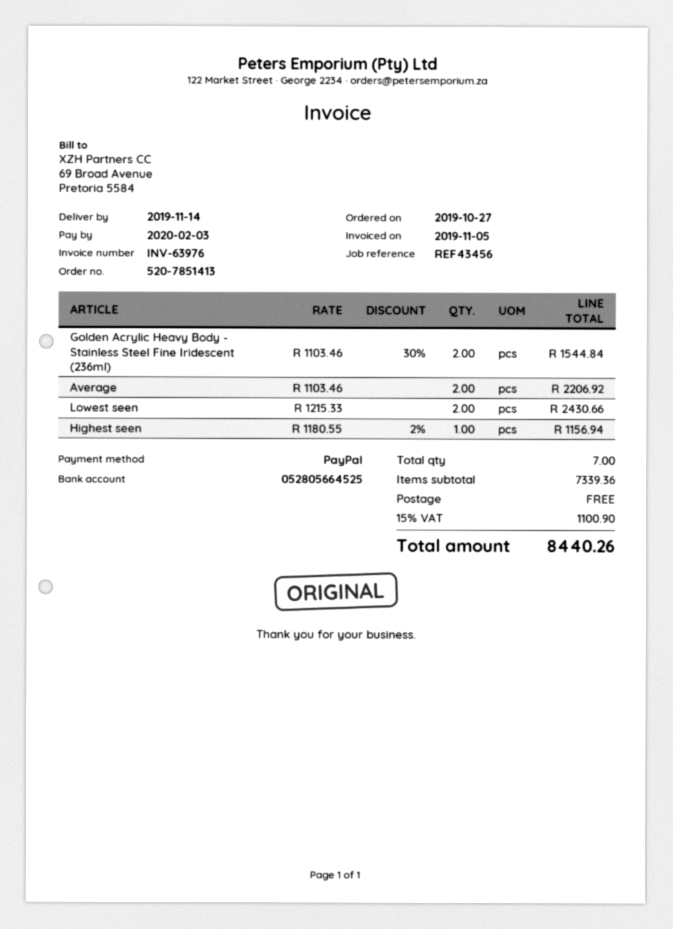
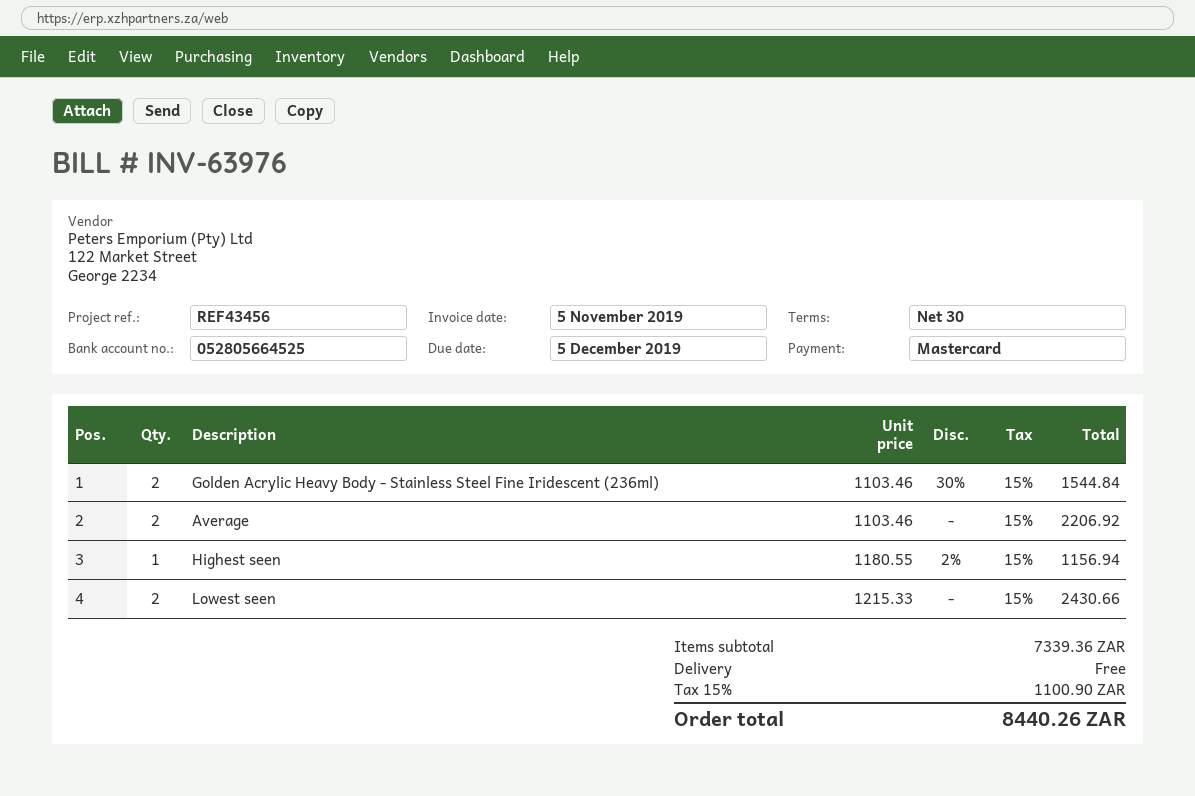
due date: 2020-02-03 -> 2019-12-05
payment method: PayPal -> Mastercard

